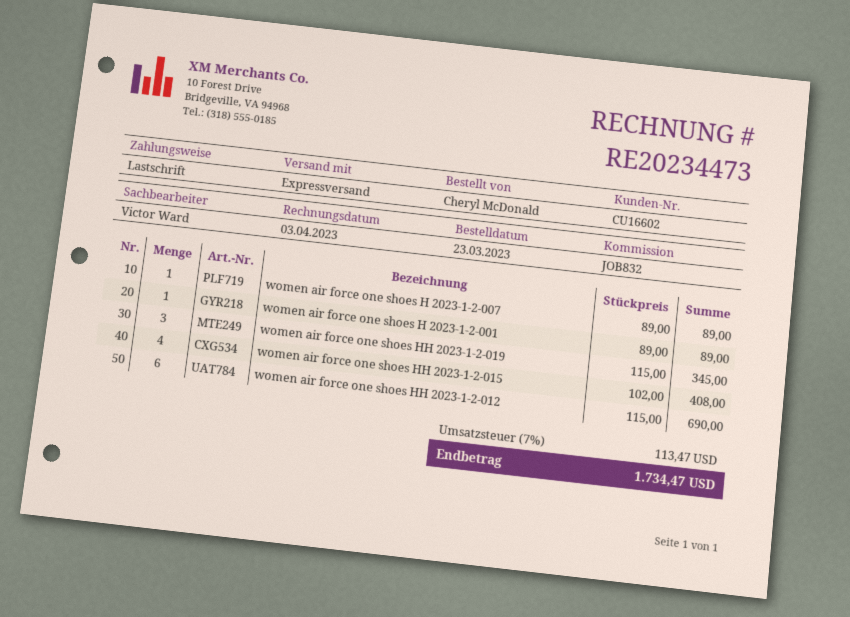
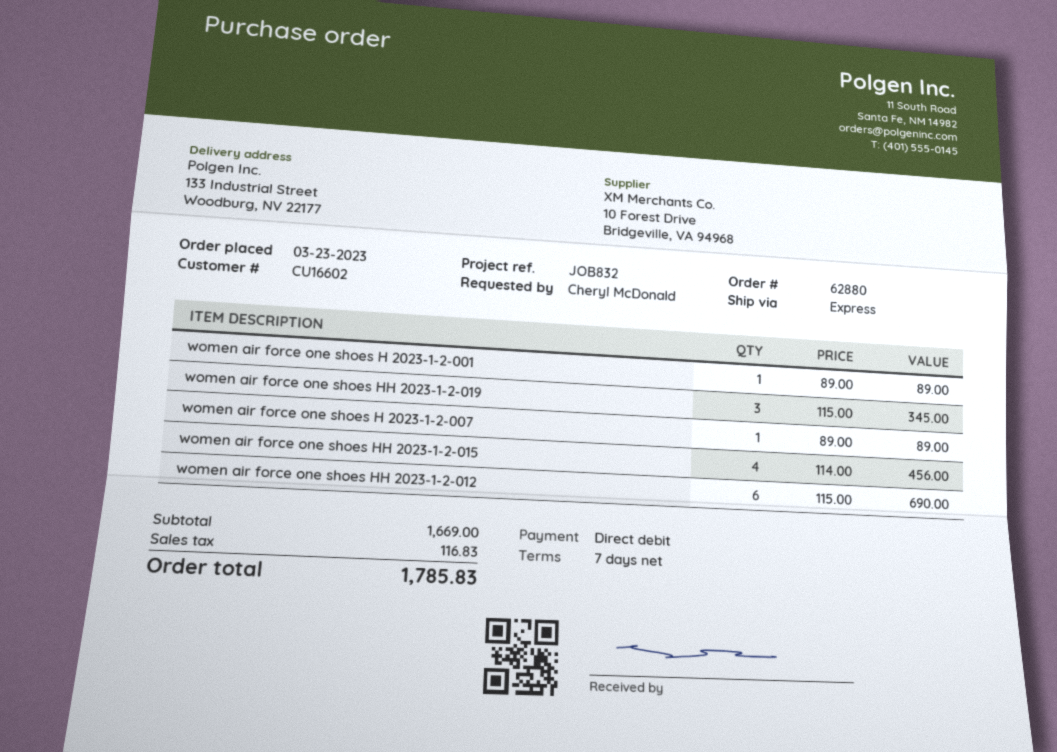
women air force one shoes HH 2023-1-2-015: 4 x 102.00 = 408.00 -> 4 x 114.00 = 456.00
tax: 113.47 -> 116.83
total: 1734.47 -> 1785.83

